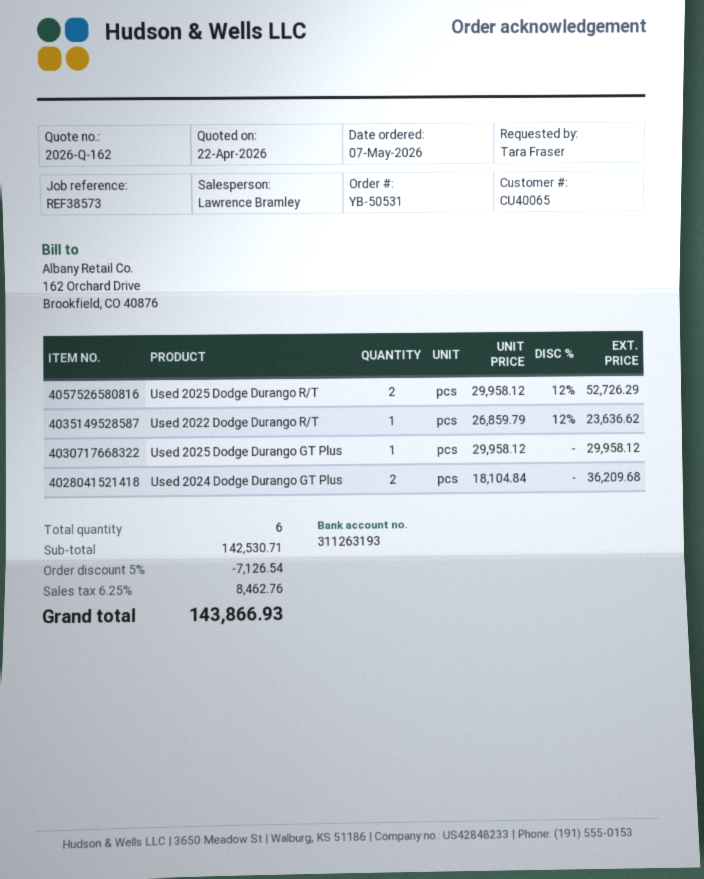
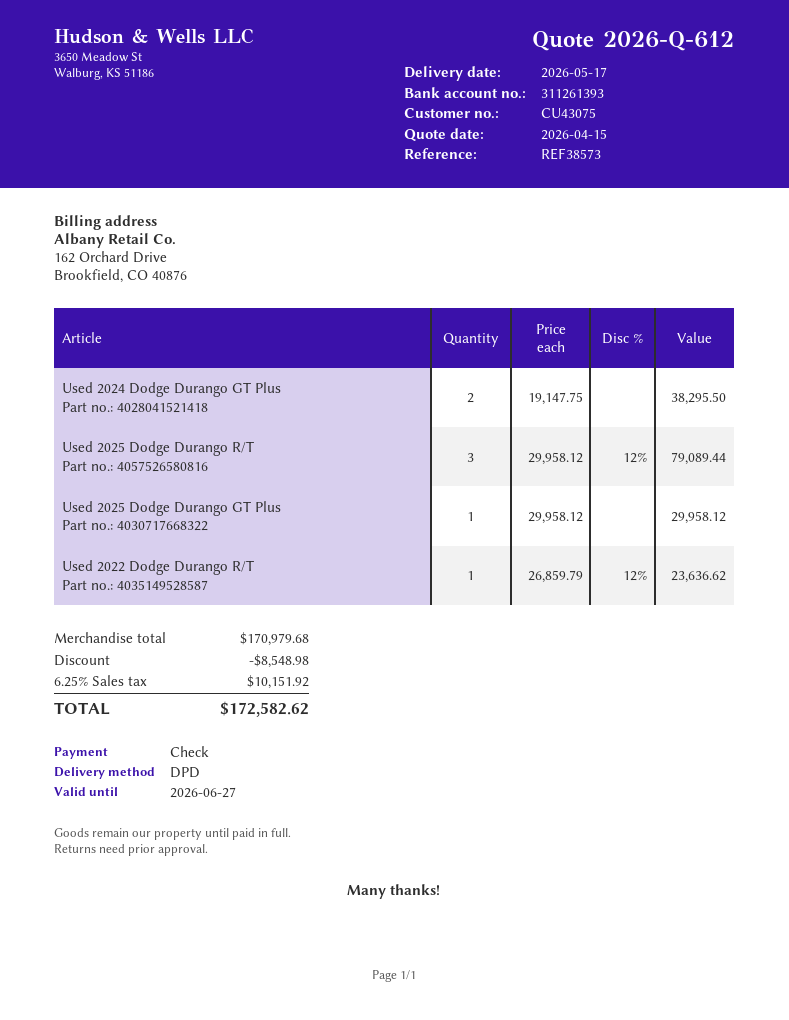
quote number: 2026-Q-162 -> 2026-Q-612
quote date: 2026-04-22 -> 2026-04-15
customer number: CU40065 -> CU43075
bank account: 311263193 -> 311261393
Used 2025 Dodge Durango R/T: 2 x 29958.12 - 12% = 52726.29 -> 3 x 29958.12 - 12% = 79089.44
Used 2024 Dodge Durango GT Plus: 2 x 18104.84 = 36209.68 -> 2 x 19147.75 = 38295.50
subtotal: 142530.71 -> 170979.68
discount: 7126.54 -> 8548.98
tax: 6.25% = 8462.76 -> 6.25% = 10151.92
total: 143866.93 -> 172582.62

